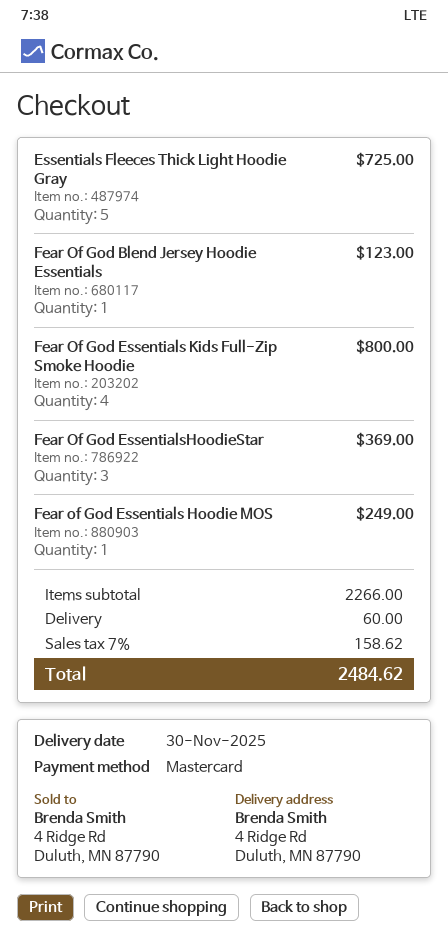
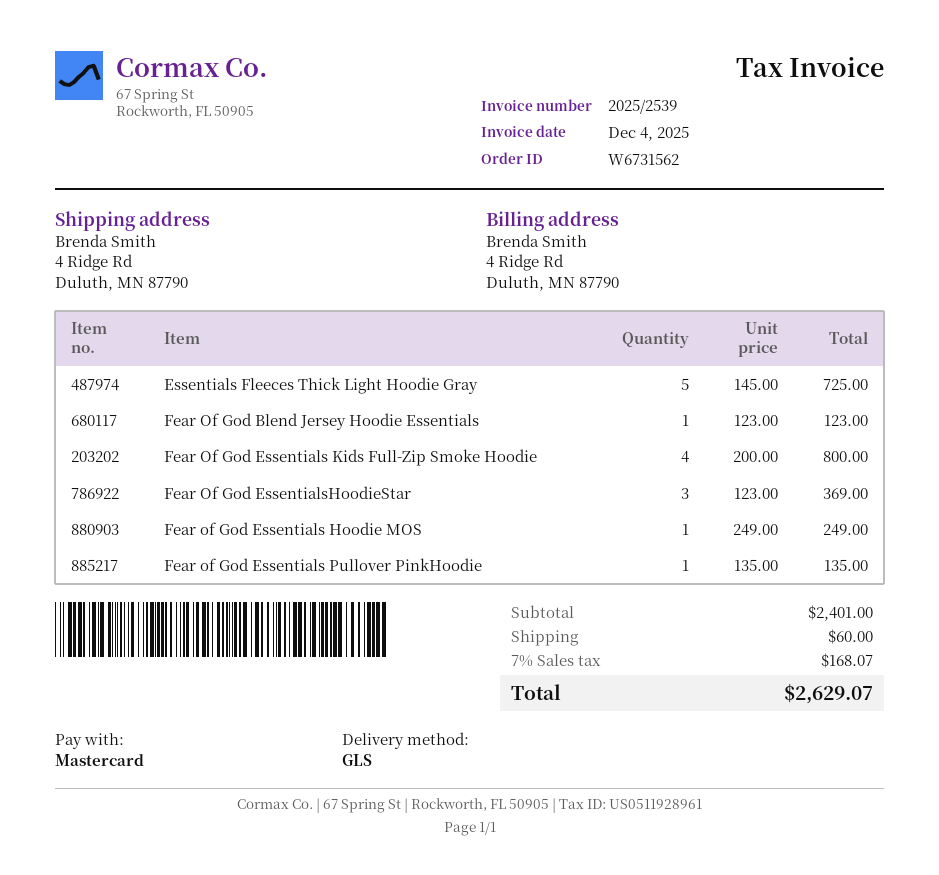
Fear of God Essentials Pullover PinkHoodie: none -> 1 for 135.00
subtotal: 2266.00 -> 2401.00
tax: 7% = 158.62 -> 7% = 168.07
total: 2484.62 -> 2629.07

